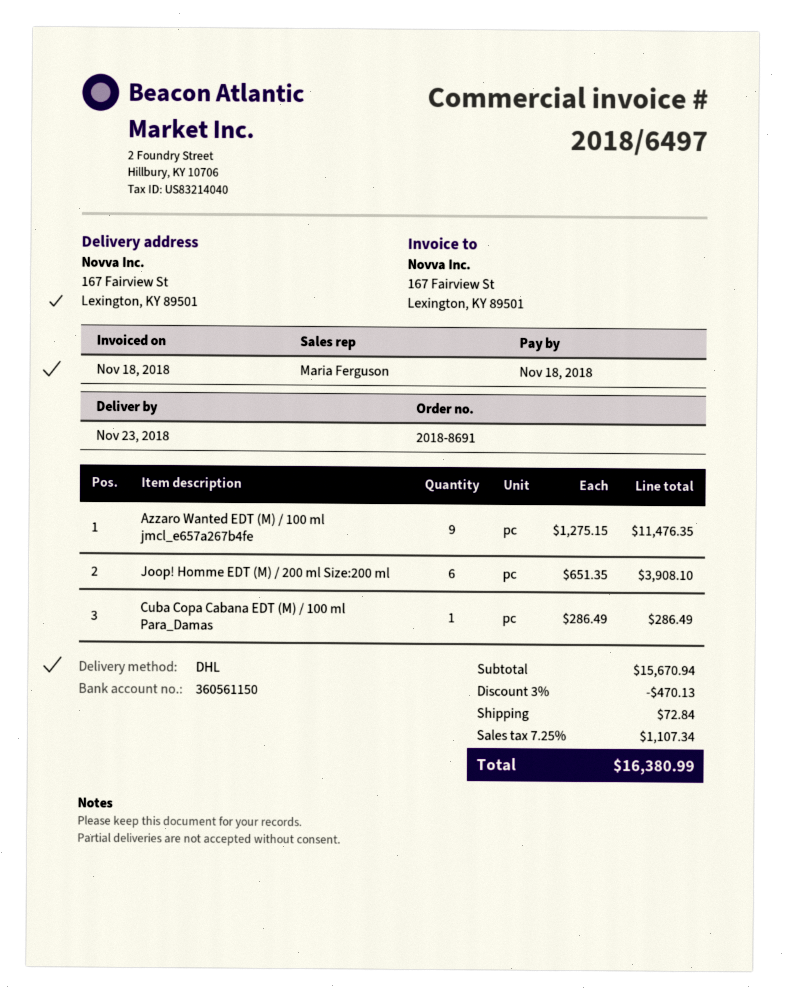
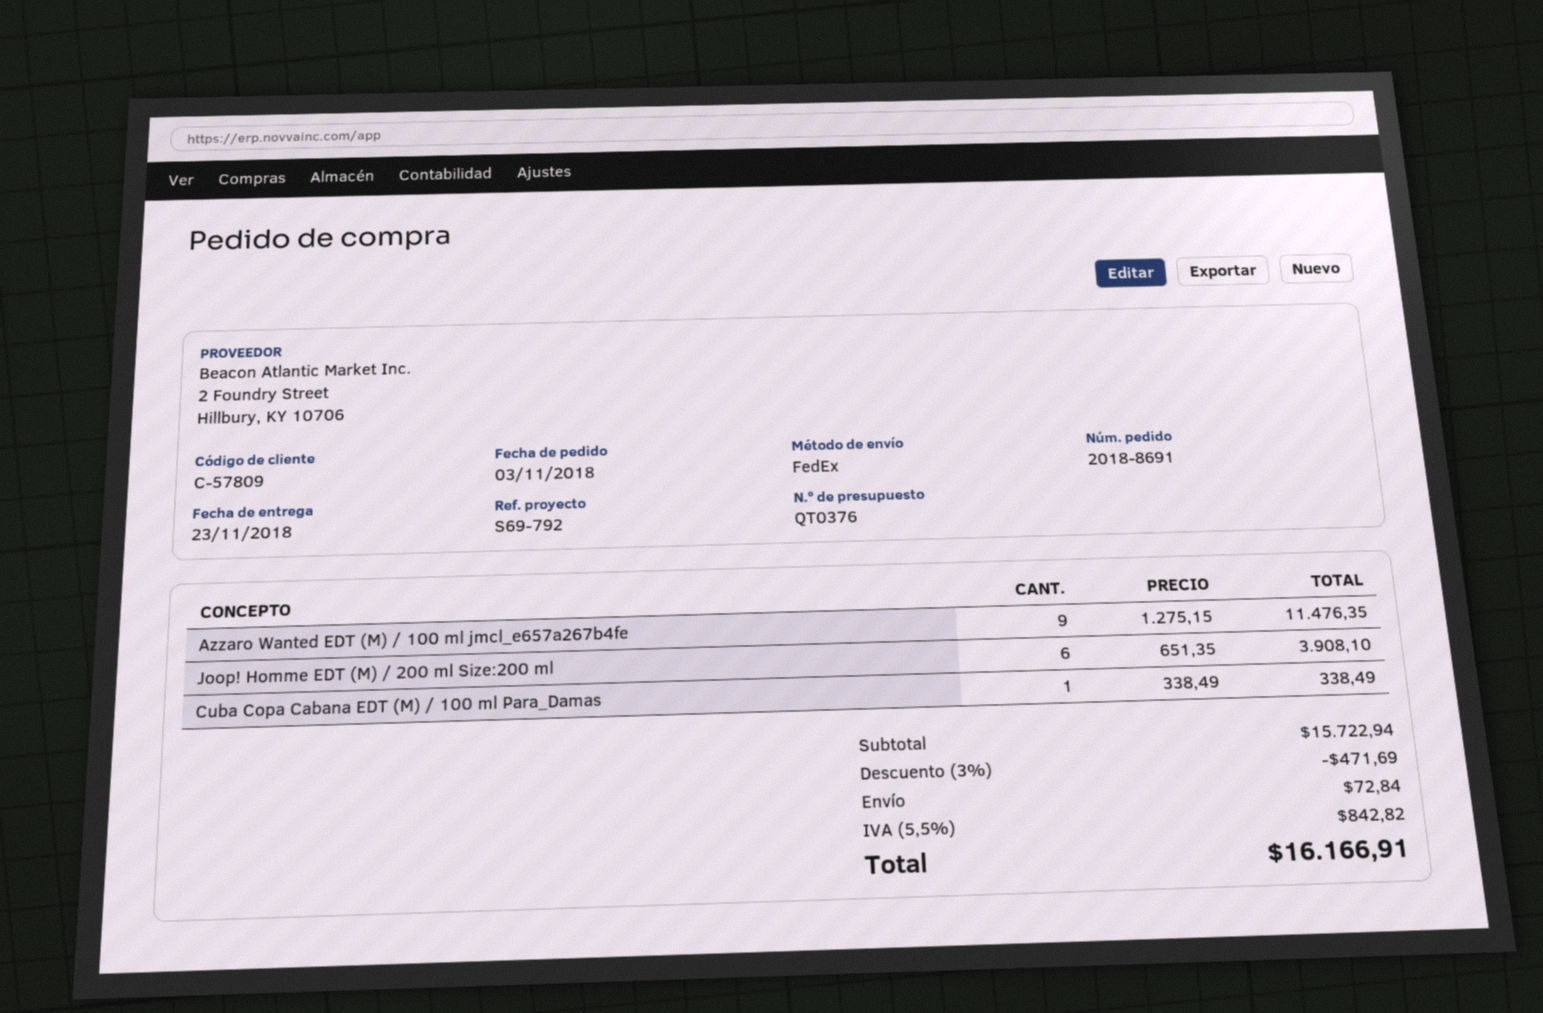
shipping method: DHL -> FedEx
Cuba Copa Cabana EDT (M) / 100 ml Para_Damas: 1 x 286.49 = 286.49 -> 1 x 338.49 = 338.49
subtotal: 15670.94 -> 15722.94
discount: 3% = 470.13 -> 3% = 471.69
tax: 7.25% = 1107.34 -> 5.5% = 842.82
total: 16380.99 -> 16166.91

